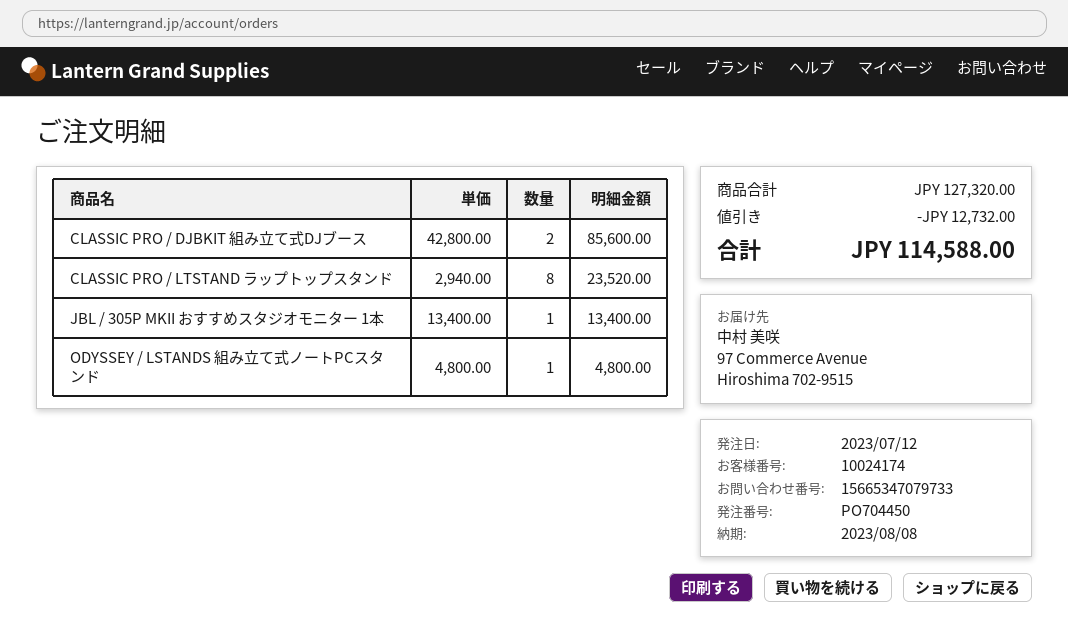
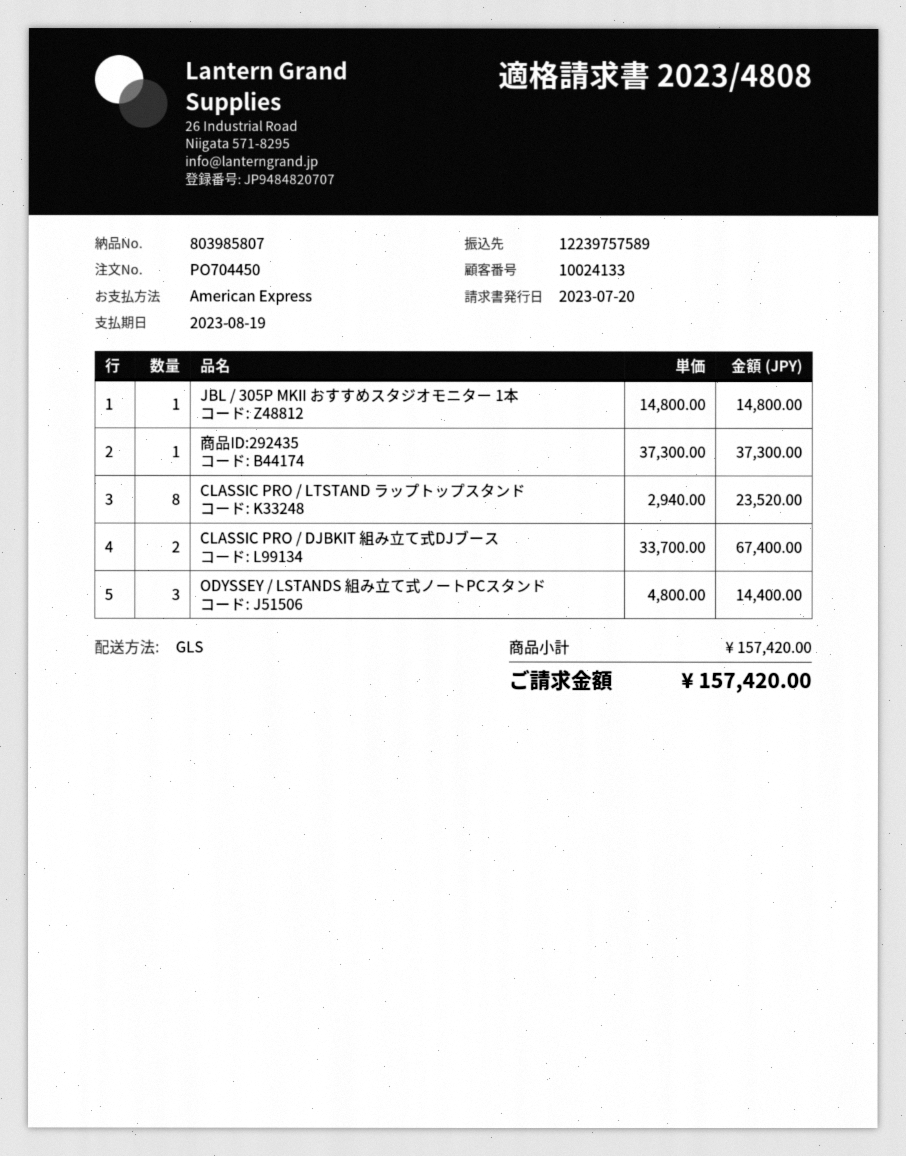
customer number: 10024174 -> 10024133
CLASSIC PRO / DJBKIT 組み立て式DJブース: 2 x 42800.00 = 85600.00 -> 2 x 33700.00 = 67400.00
JBL / 305P MKII おすすめスタジオモニター 1本: 1 x 13400.00 = 13400.00 -> 1 x 14800.00 = 14800.00
ODYSSEY / LSTANDS 組み立て式ノートPCスタンド: 1 x 4800.00 = 4800.00 -> 3 x 4800.00 = 14400.00
商品ID:292435: none -> 1 x 37300.00 = 37300.00
subtotal: 127320.00 -> 157420.00
discount: 12732.00 -> none
total: 114588.00 -> 157420.00

